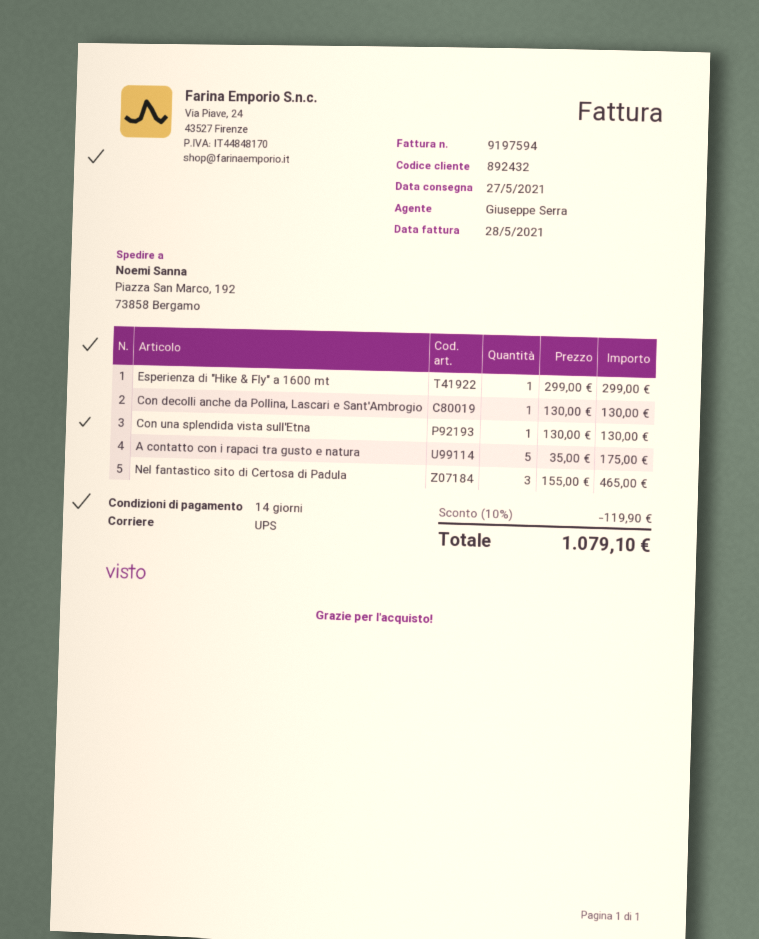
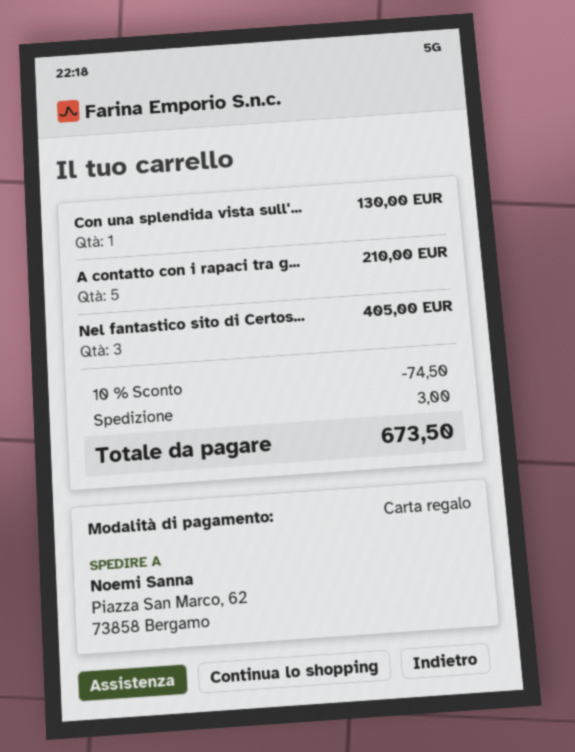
ship to: Piazza San Marco, 192, 73858 Bergamo -> Piazza San Marco, 62, 73858 Bergamo
Esperienza di "Hike & Fly" a 1600 mt: 1 for 299.00 -> none
Con decolli anche da Pollina, Lascari e Sant'Ambrogio: 1 for 130.00 -> none
A contatto con i rapaci tra gusto e natura: 5 for 175.00 -> 5 for 210.00
Nel fantastico sito di Certosa di Padula: 3 for 465.00 -> 3 for 405.00
discount: 10% = 119.90 -> 10% = 74.50
shipping: none -> 3.00
total: 1079.10 -> 673.50

